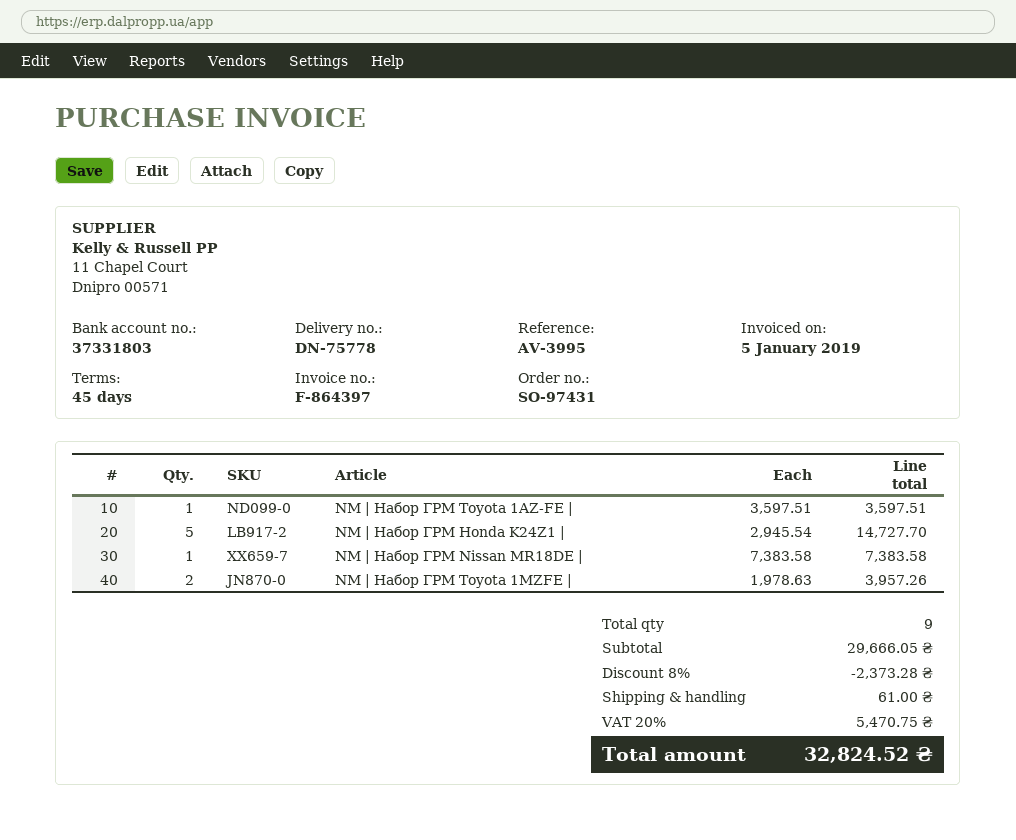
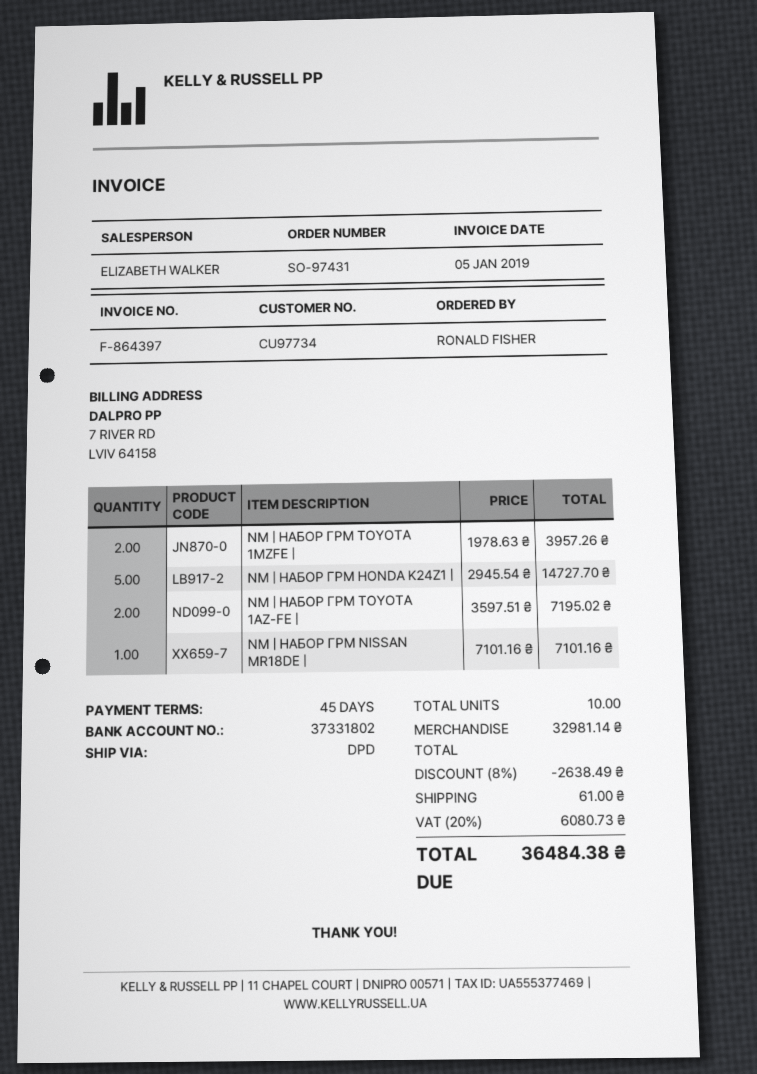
bank account: 37331803 -> 37331802
NM | Набор ГРМ Toyota 1AZ-FE |: 1 x 3597.51 = 3597.51 -> 2 x 3597.51 = 7195.02
NM | Набор ГРМ Nissan MR18DE |: 1 x 7383.58 = 7383.58 -> 1 x 7101.16 = 7101.16
total quantity: 9 -> 10
subtotal: 29666.05 -> 32981.14
discount: 8% = 2373.28 -> 8% = 2638.49
tax: 20% = 5470.75 -> 20% = 6080.73
total: 32824.52 -> 36484.38

